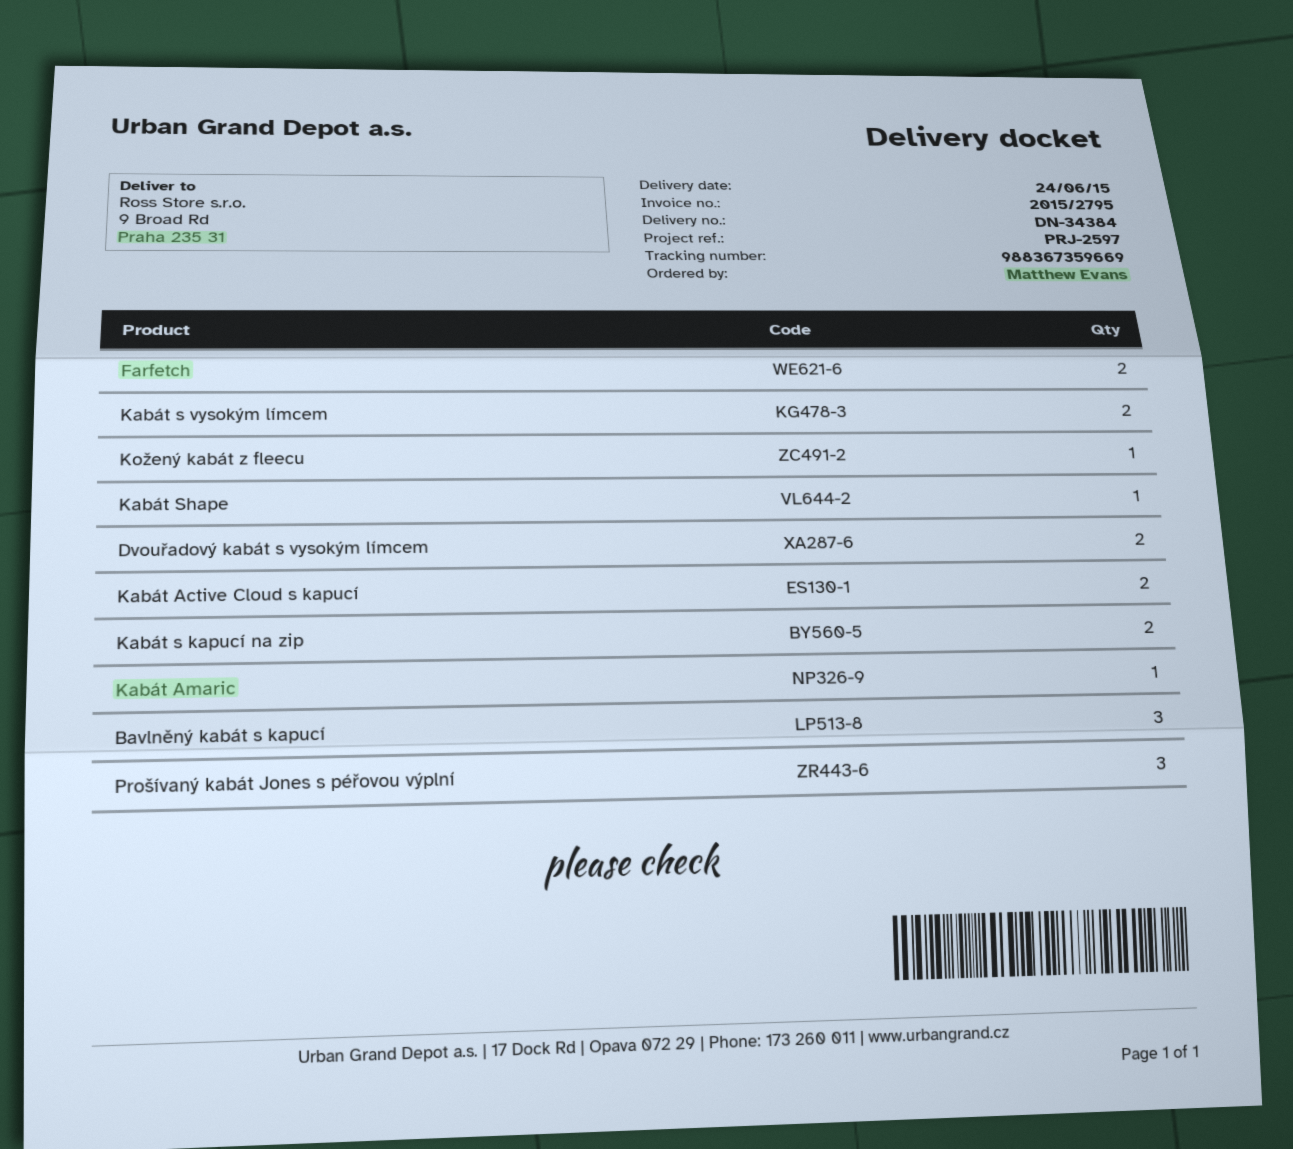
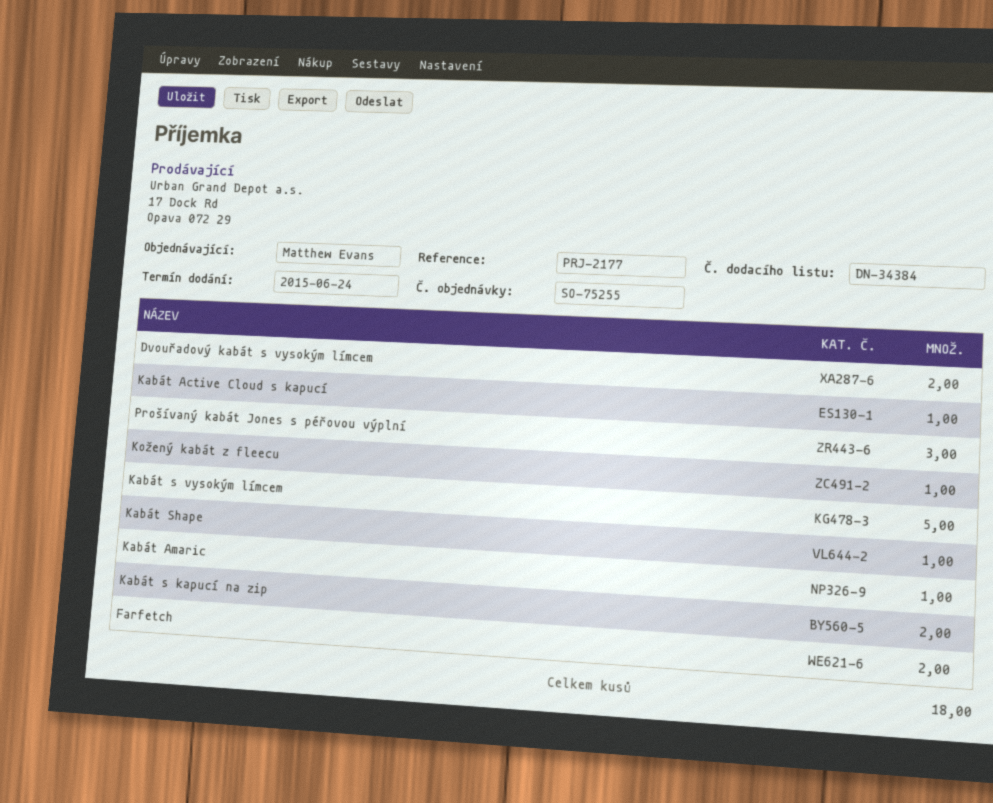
reference: PRJ-2597 -> PRJ-2177
Kabát s vysokým límcem: 2 -> 5
Kabát Active Cloud s kapucí: 2 -> 1
Bavlněný kabát s kapucí: 3 -> none

